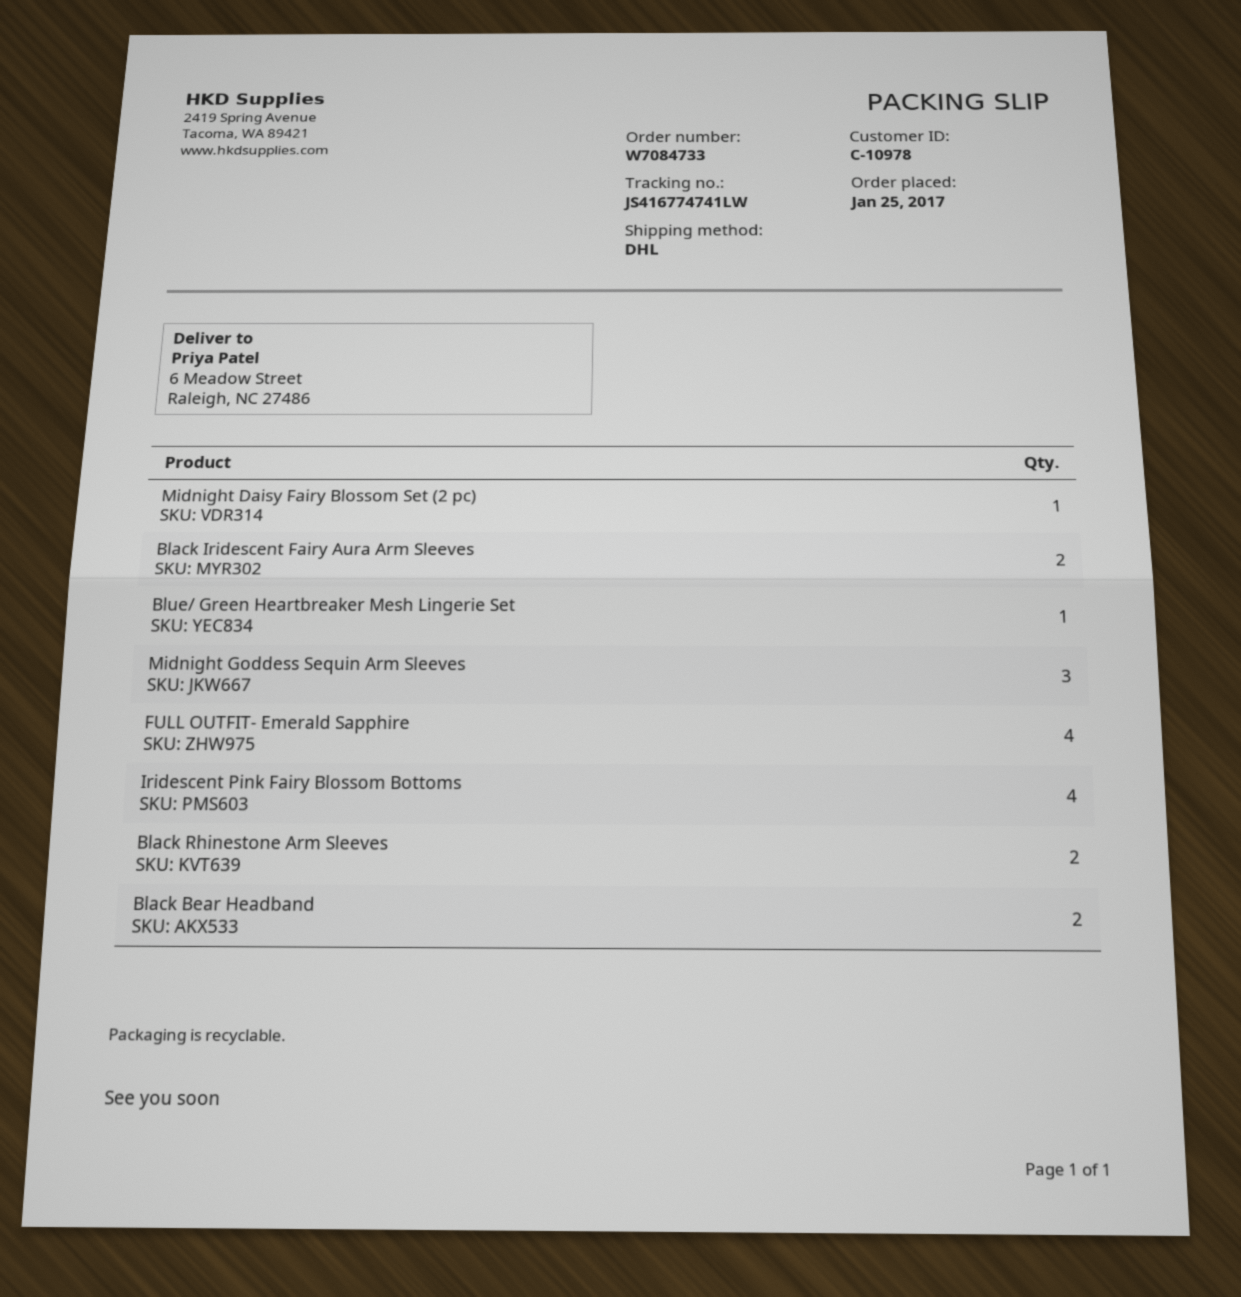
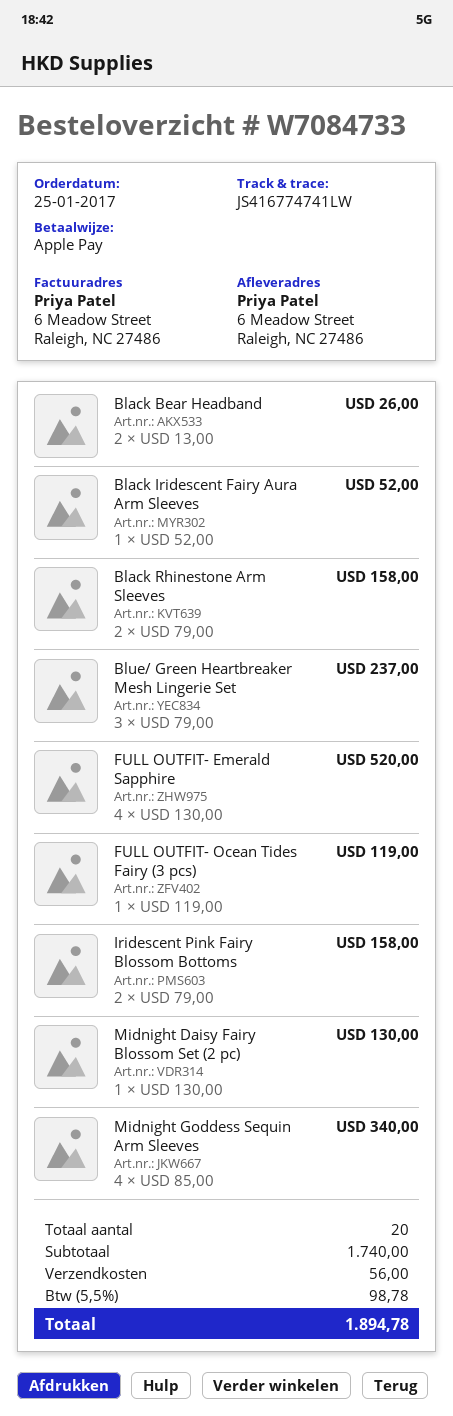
Black Iridescent Fairy Aura Arm Sleeves: 2 -> 1
Blue/ Green Heartbreaker Mesh Lingerie Set: 1 -> 3
Midnight Goddess Sequin Arm Sleeves: 3 -> 4
Iridescent Pink Fairy Blossom Bottoms: 4 -> 2
FULL OUTFIT- Ocean Tides Fairy (3 pcs): none -> 1

